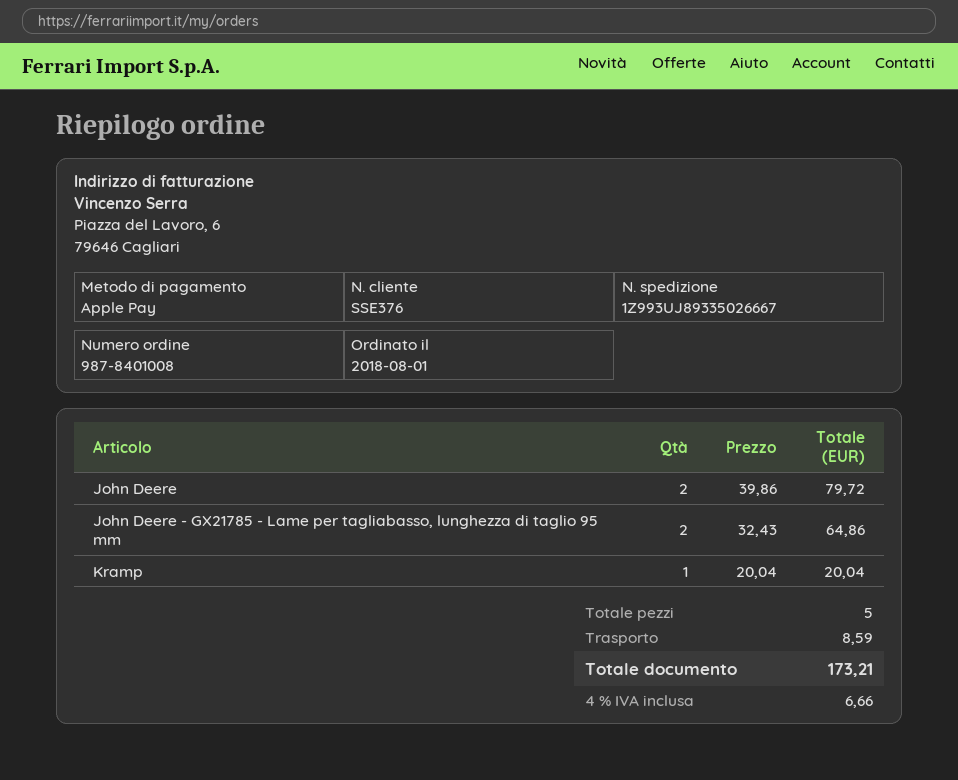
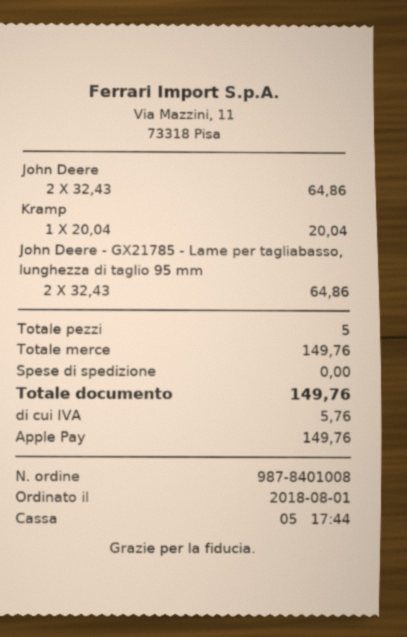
John Deere: 2 x 39.86 = 79.72 -> 2 x 32.43 = 64.86
shipping: 8.59 -> 0.00
tax: 6.66 -> 5.76
total: 173.21 -> 149.76

